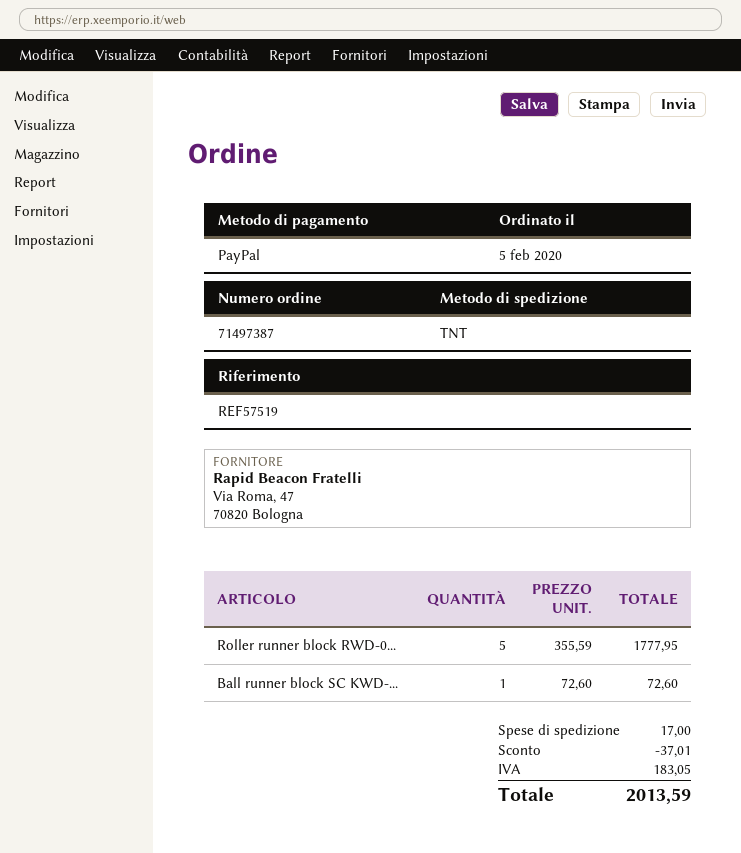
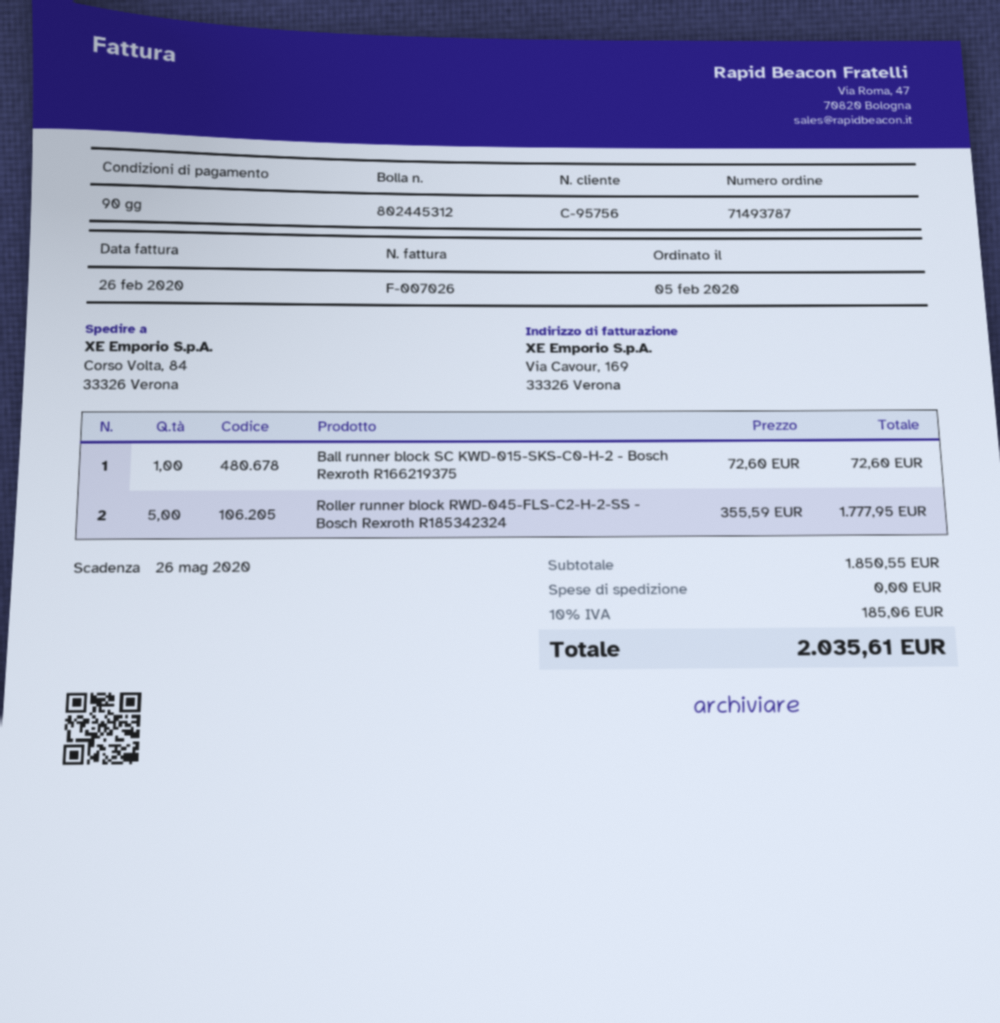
order number: 71497387 -> 71493787
discount: 37.01 -> none
shipping: 17.00 -> 0.00
tax: 183.05 -> 185.06
total: 2013.59 -> 2035.61

